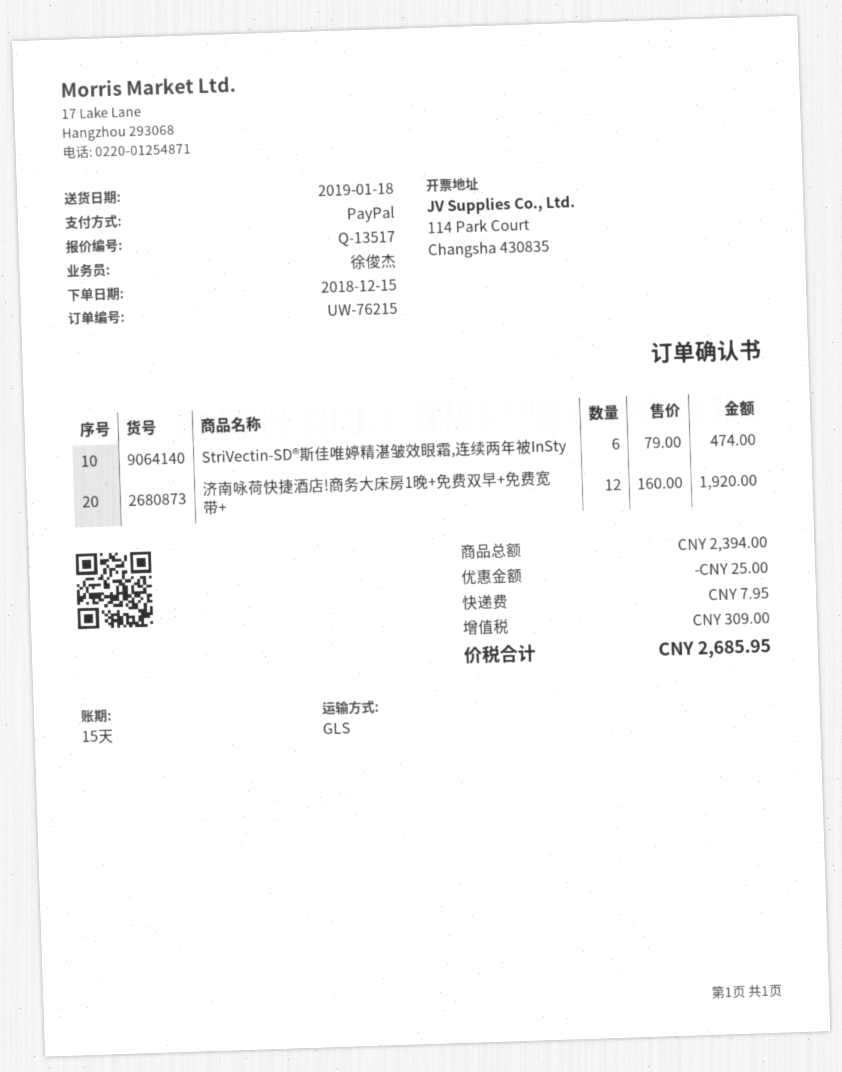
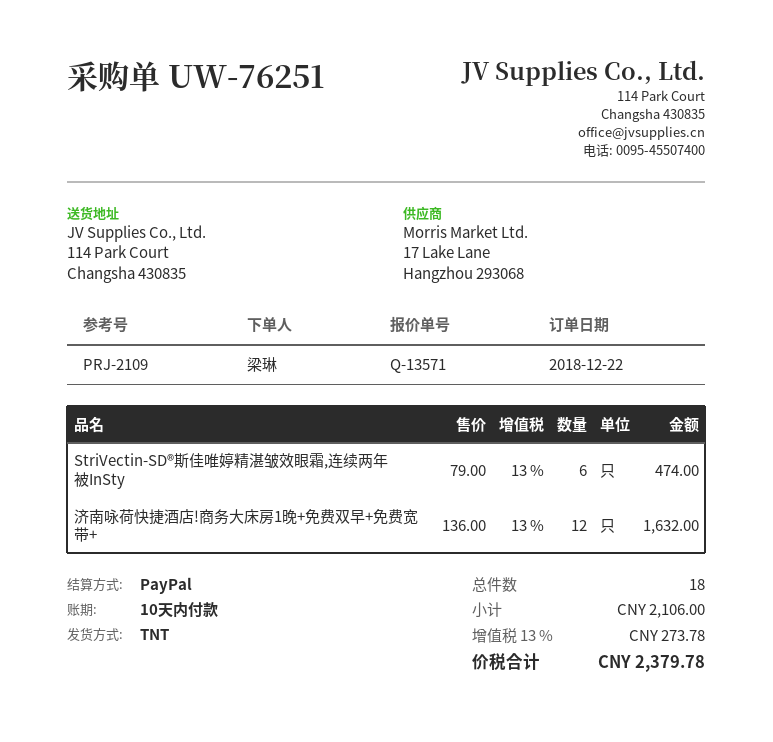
quote number: Q-13517 -> Q-13571
order number: UW-76215 -> UW-76251
order date: 2018-12-15 -> 2018-12-22
payment terms: 15 days -> 10 days
shipping method: GLS -> TNT
济南咏荷快捷酒店!商务大床房1晚+免费双早+免费宽带+: 12 x 160.00 = 1920.00 -> 12 x 136.00 = 1632.00
subtotal: 2394.00 -> 2106.00
discount: 25.00 -> none
shipping: 7.95 -> none
tax: 309.00 -> 273.78
total: 2685.95 -> 2379.78

